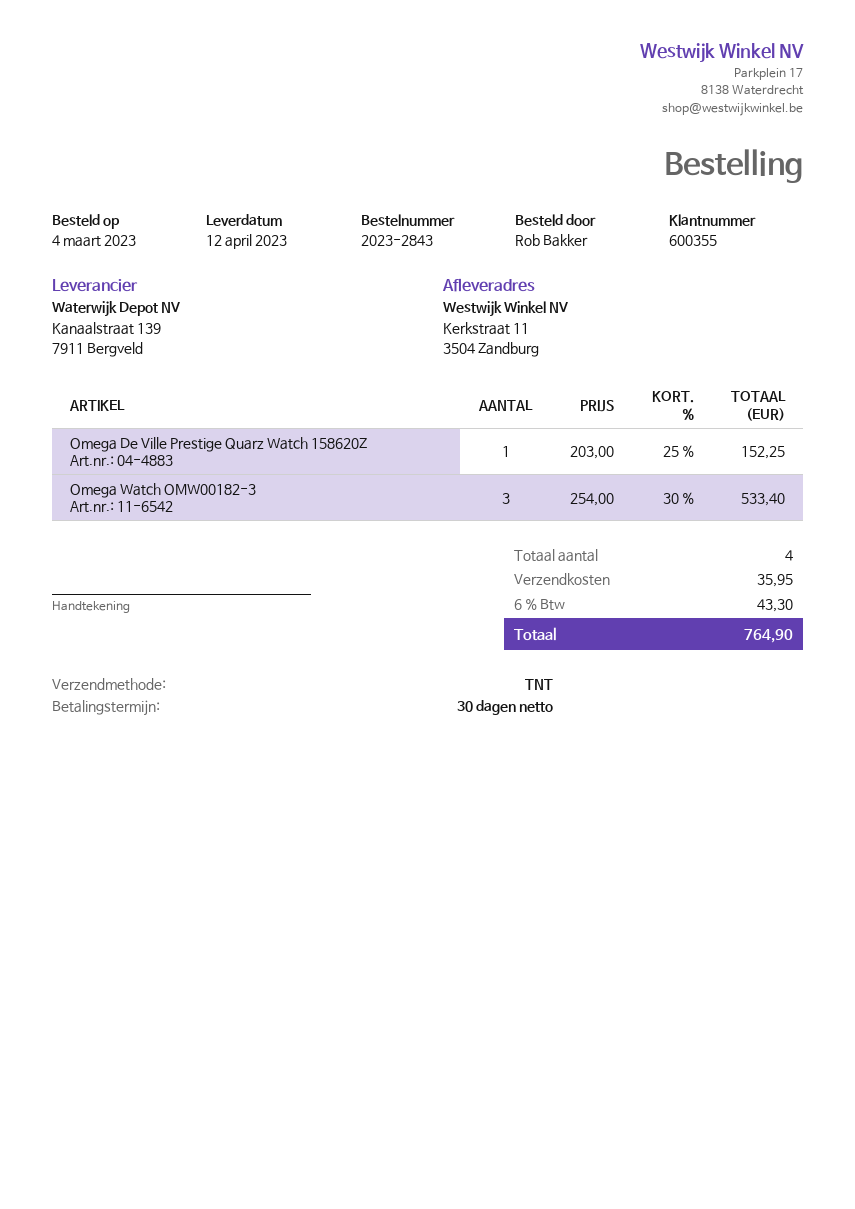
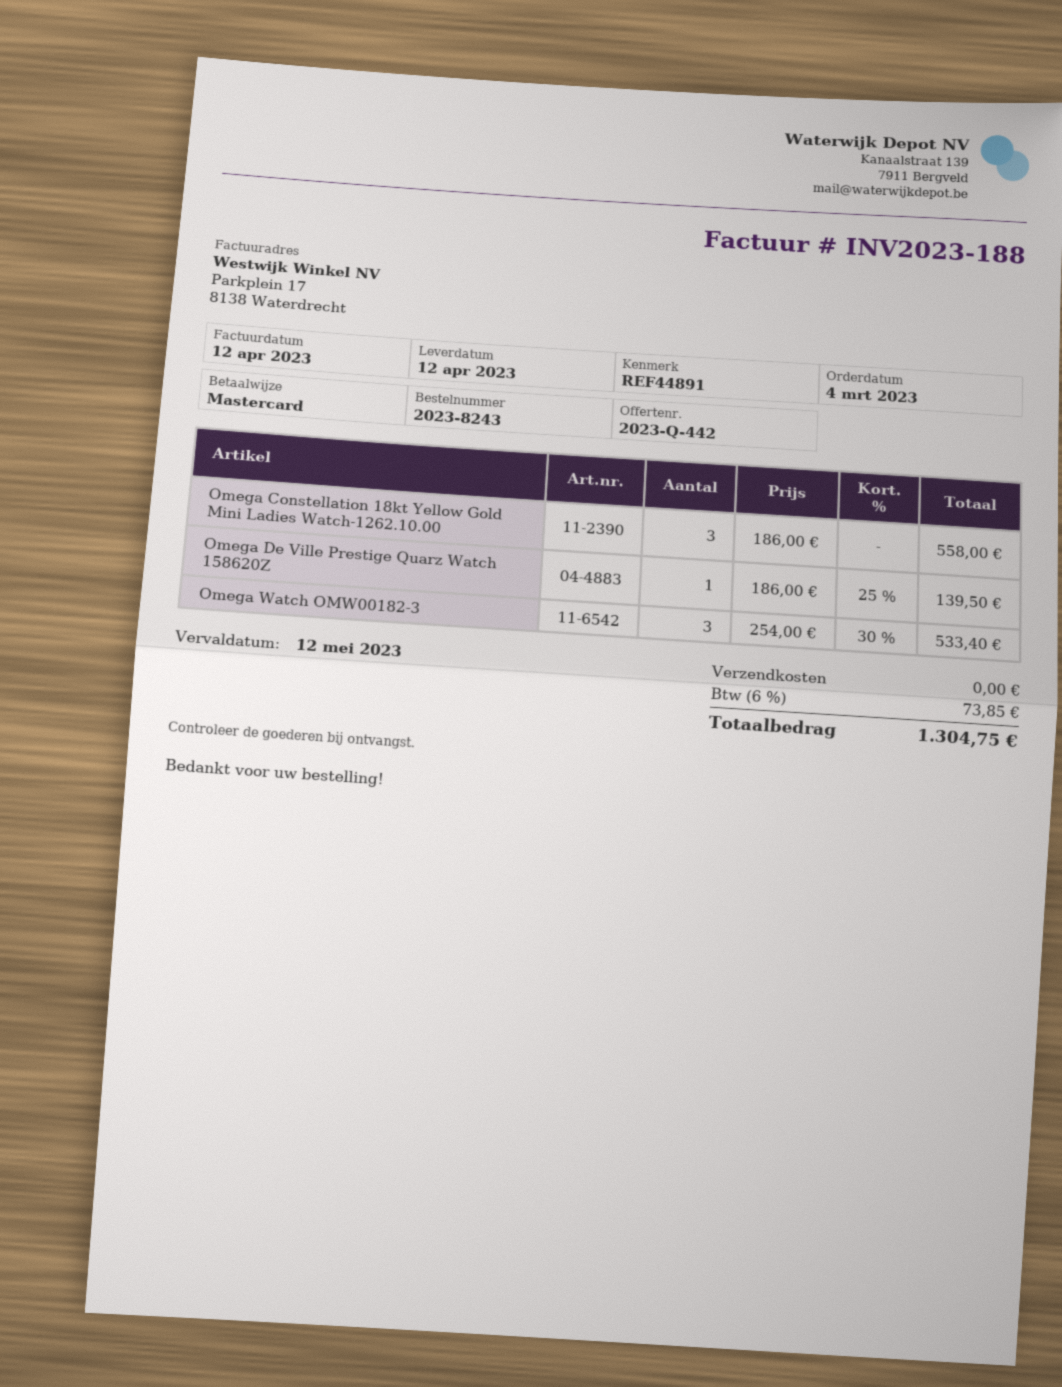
order number: 2023-2843 -> 2023-8243
Omega De Ville Prestige Quarz Watch 158620Z: 1 x 203.00 - 25% = 152.25 -> 1 x 186.00 - 25% = 139.50
Omega Constellation 18kt Yellow Gold Mini Ladies Watch-1262.10.00: none -> 3 x 186.00 = 558.00
shipping: 35.95 -> 0.00
tax: 6% = 43.30 -> 6% = 73.85
total: 764.90 -> 1304.75

